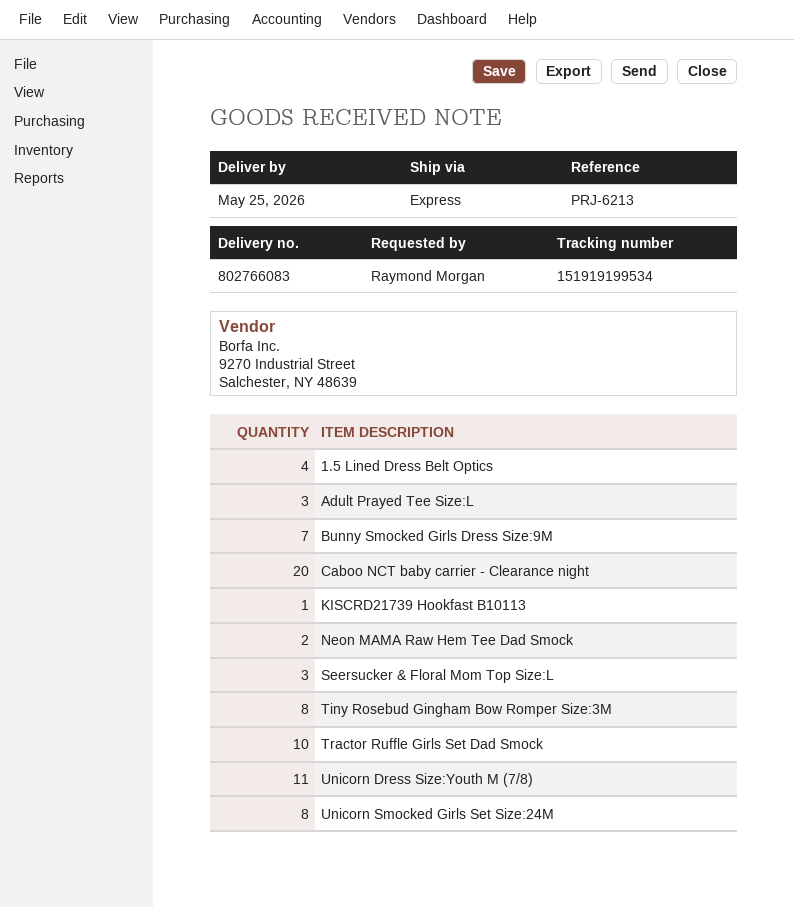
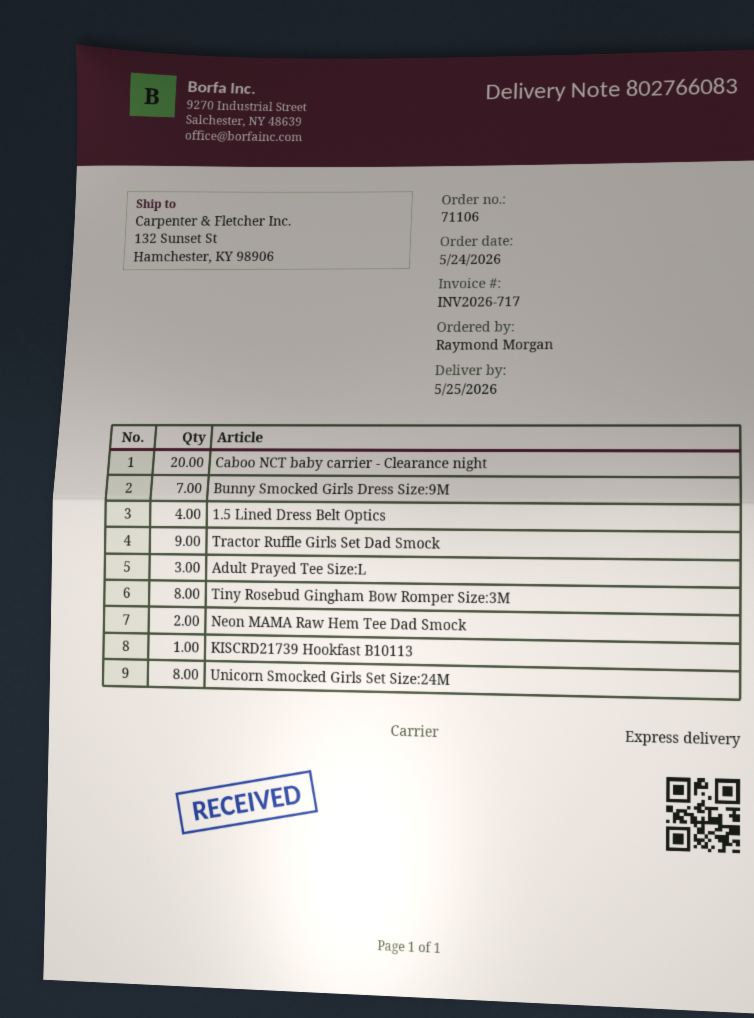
Seersucker & Floral Mom Top Size:L: 3 -> none
Tractor Ruffle Girls Set Dad Smock: 10 -> 9
Unicorn Dress Size:Youth M (7/8): 11 -> none

